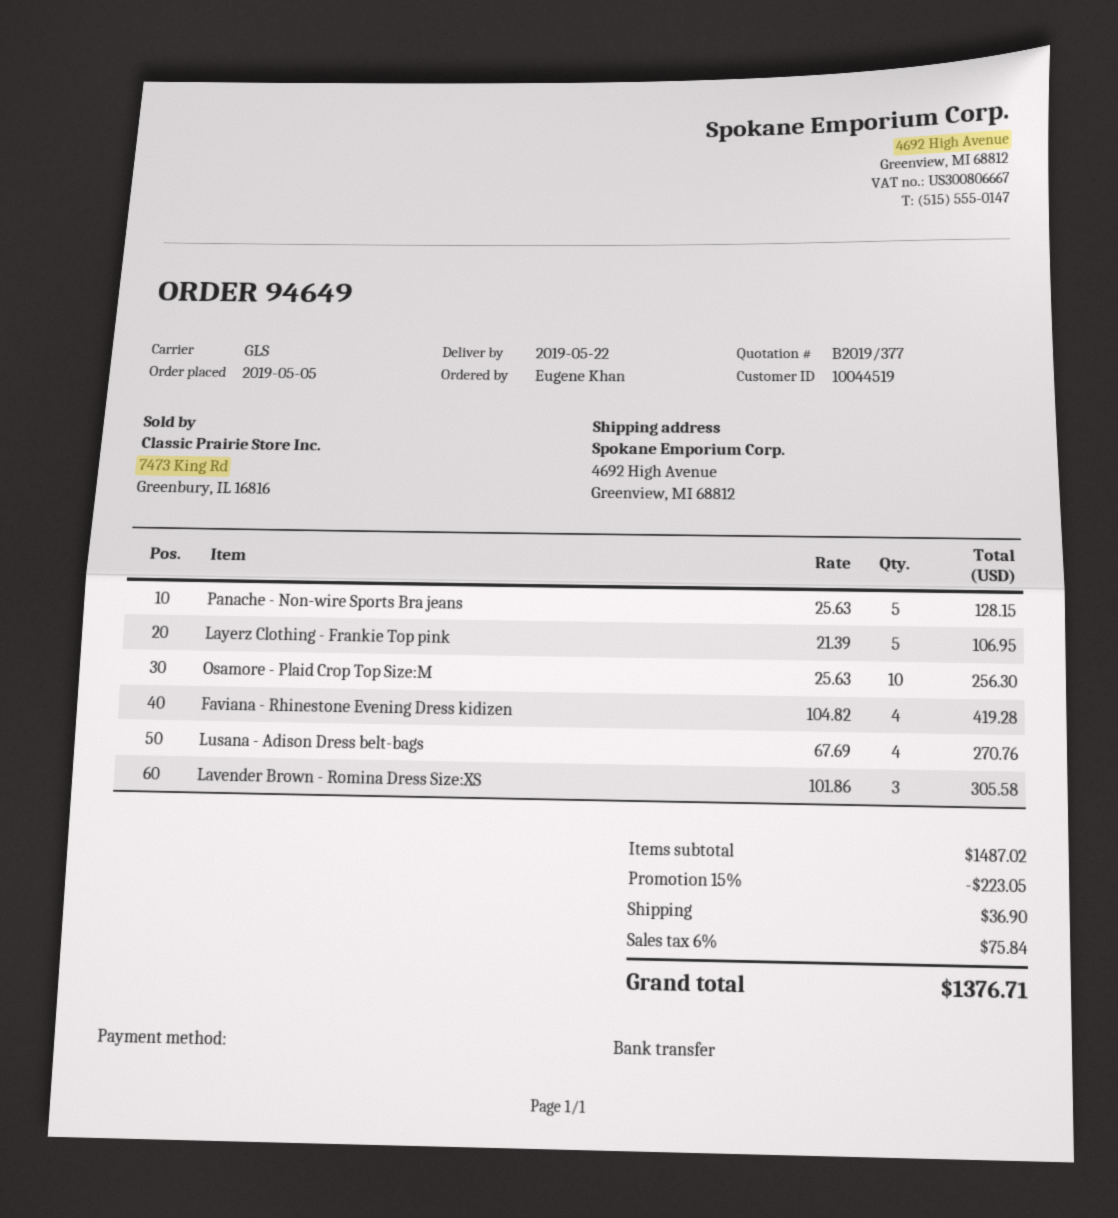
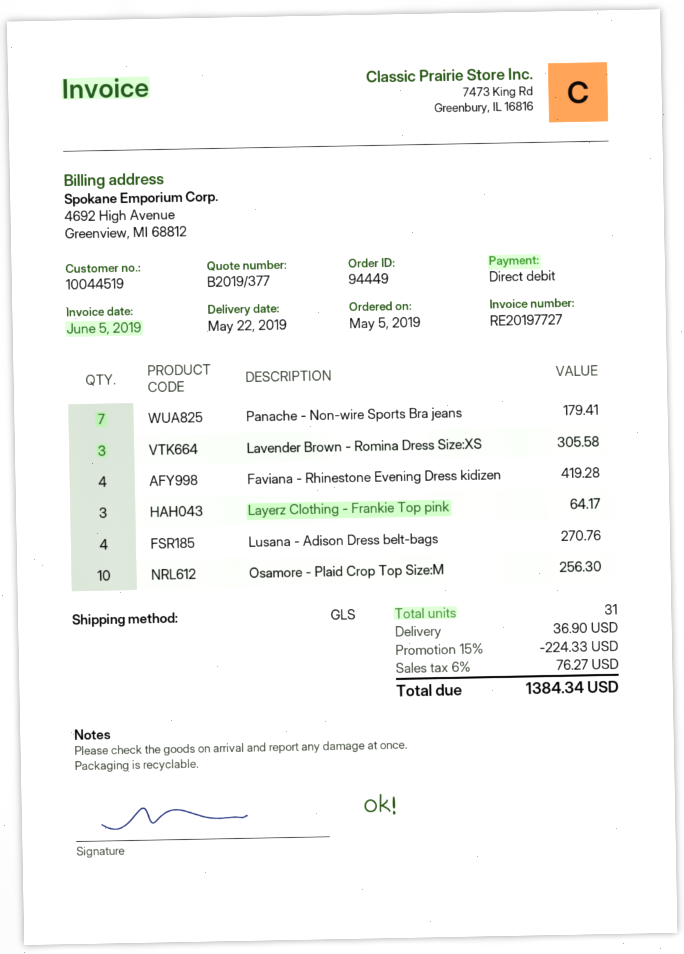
order number: 94649 -> 94449
payment method: bank transfer -> direct debit
Panache - Non-wire Sports Bra jeans: 5 for 128.15 -> 7 for 179.41
Layerz Clothing - Frankie Top pink: 5 for 106.95 -> 3 for 64.17
discount: 15% = 223.05 -> 15% = 224.33
tax: 6% = 75.84 -> 6% = 76.27
total: 1376.71 -> 1384.34

